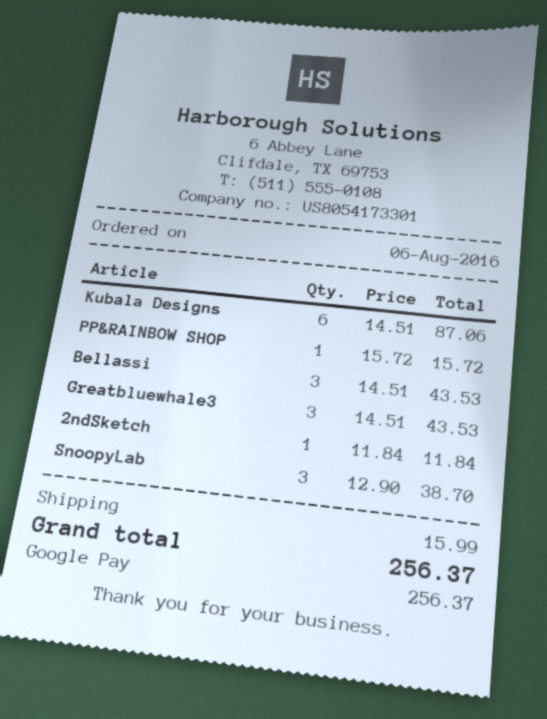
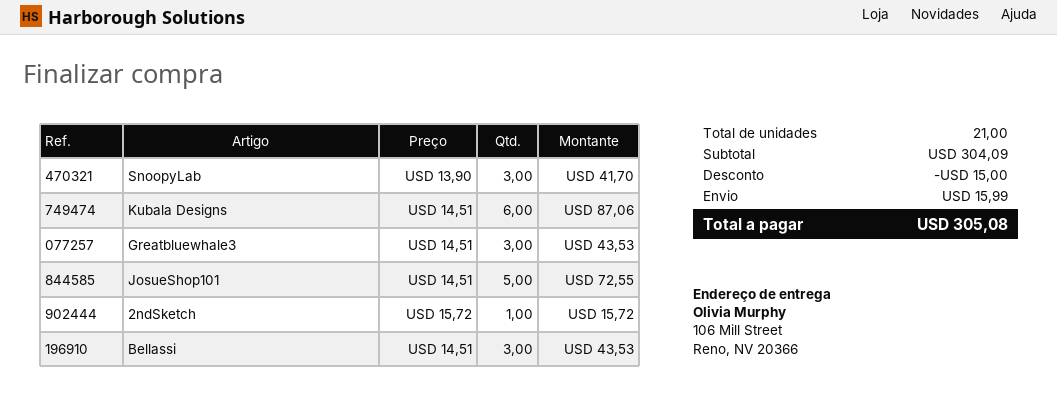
PP&RAINBOW SHOP: 1 x 15.72 = 15.72 -> none
2ndSketch: 1 x 11.84 = 11.84 -> 1 x 15.72 = 15.72
SnoopyLab: 3 x 12.90 = 38.70 -> 3 x 13.90 = 41.70
JosueShop101: none -> 5 x 14.51 = 72.55
discount: none -> 15.00
total: 256.37 -> 305.08

